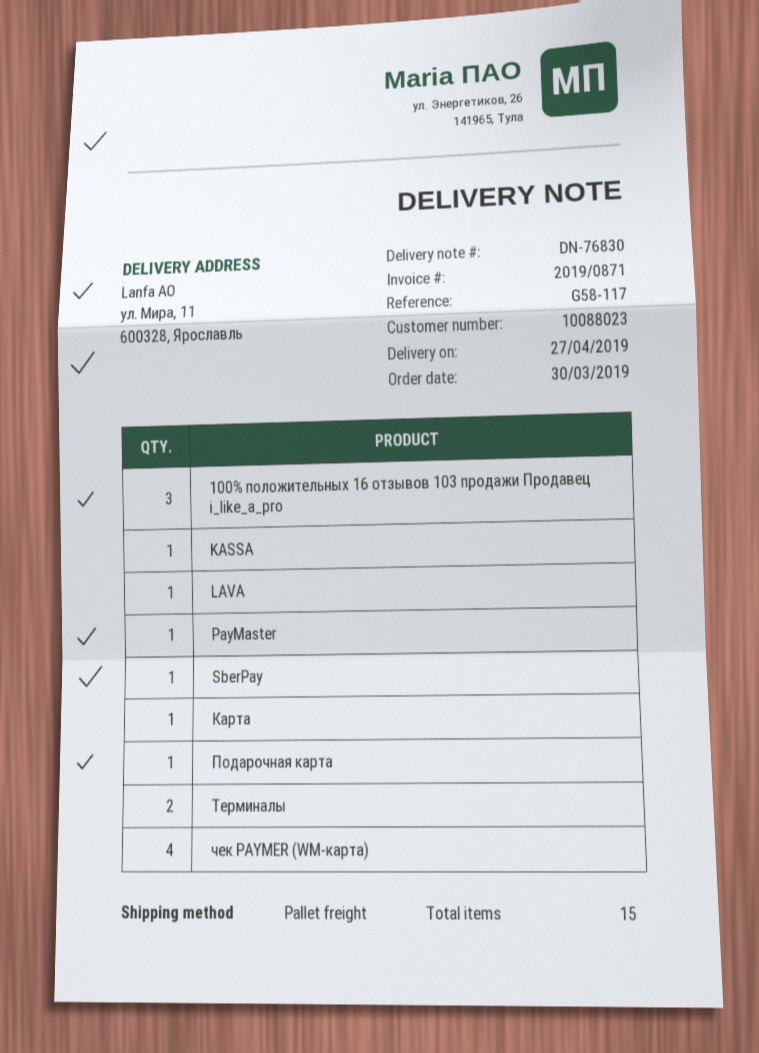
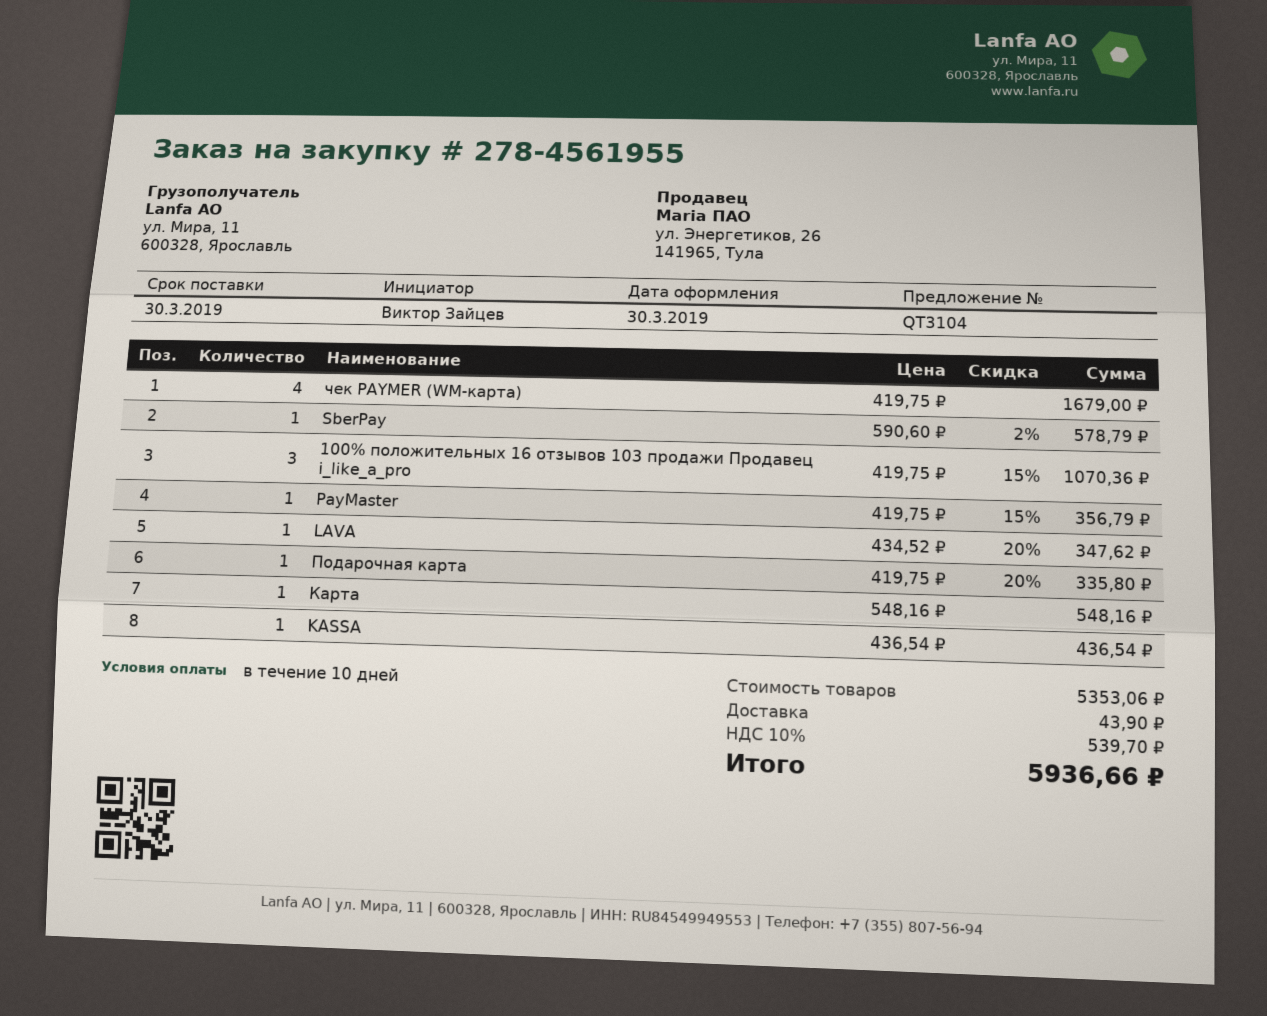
delivery date: 2019-04-27 -> 2019-03-30
Терминалы: 2 -> none

